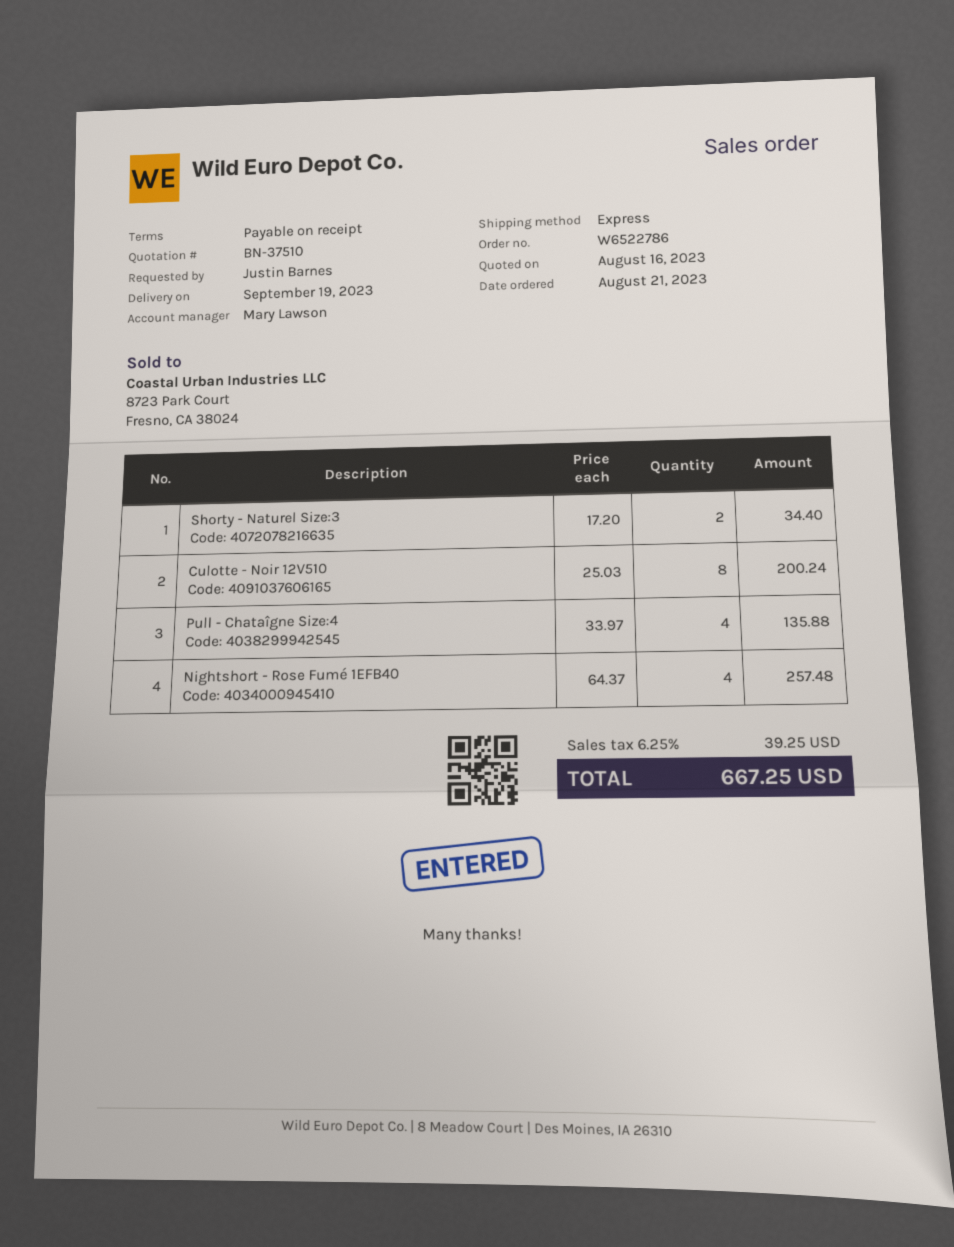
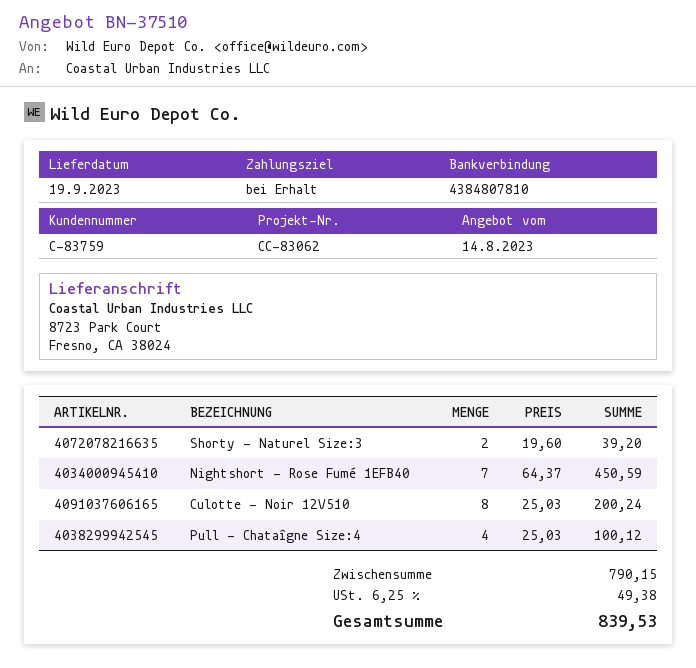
quote date: 2023-08-16 -> 2023-08-14
Shorty - Naturel Size:3: 2 x 17.20 = 34.40 -> 2 x 19.60 = 39.20
Pull - Chataîgne Size:4: 4 x 33.97 = 135.88 -> 4 x 25.03 = 100.12
Nightshort - Rose Fumé 1EFB40: 4 x 64.37 = 257.48 -> 7 x 64.37 = 450.59
tax: 6.25% = 39.25 -> 6.25% = 49.38
total: 667.25 -> 839.53

